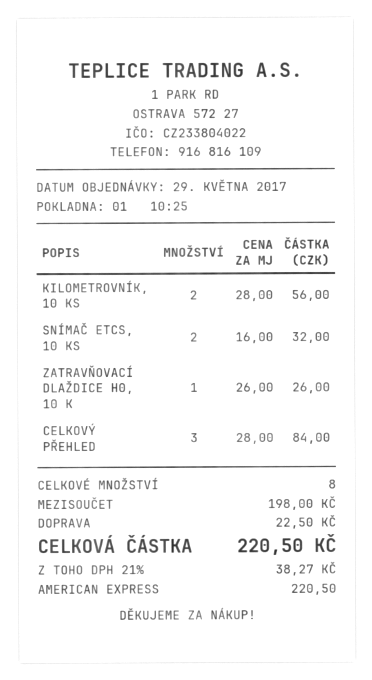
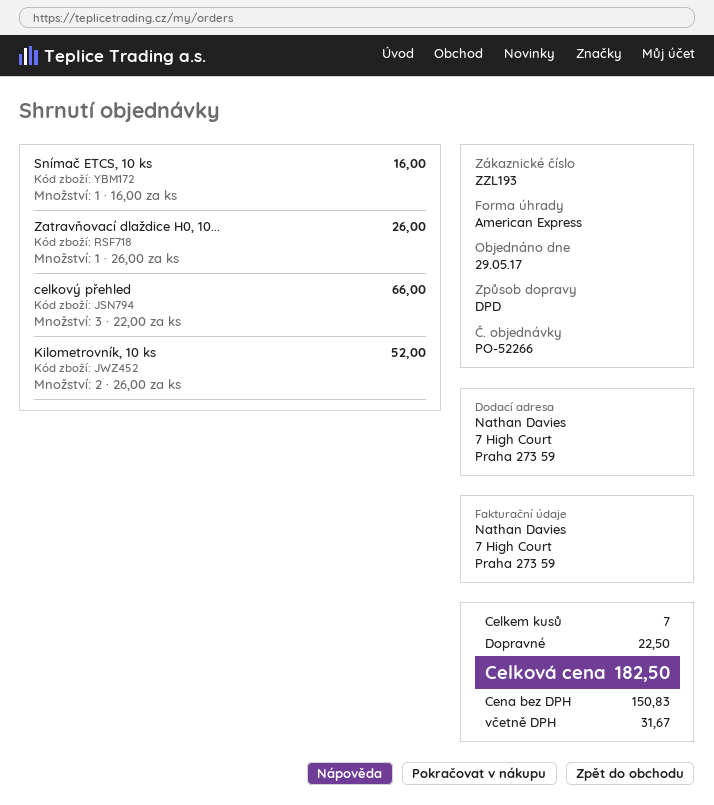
KILOMETROVNÍK, 10 KS: 2 x 28.00 = 56.00 -> 2 x 26.00 = 52.00
SNÍMAČ ETCS, 10 KS: 2 x 16.00 = 32.00 -> 1 x 16.00 = 16.00
CELKOVÝ PŘEHLED: 3 x 28.00 = 84.00 -> 3 x 22.00 = 66.00
total quantity: 8 -> 7
tax: 38.27 -> 31.67
total: 220.50 -> 182.50

